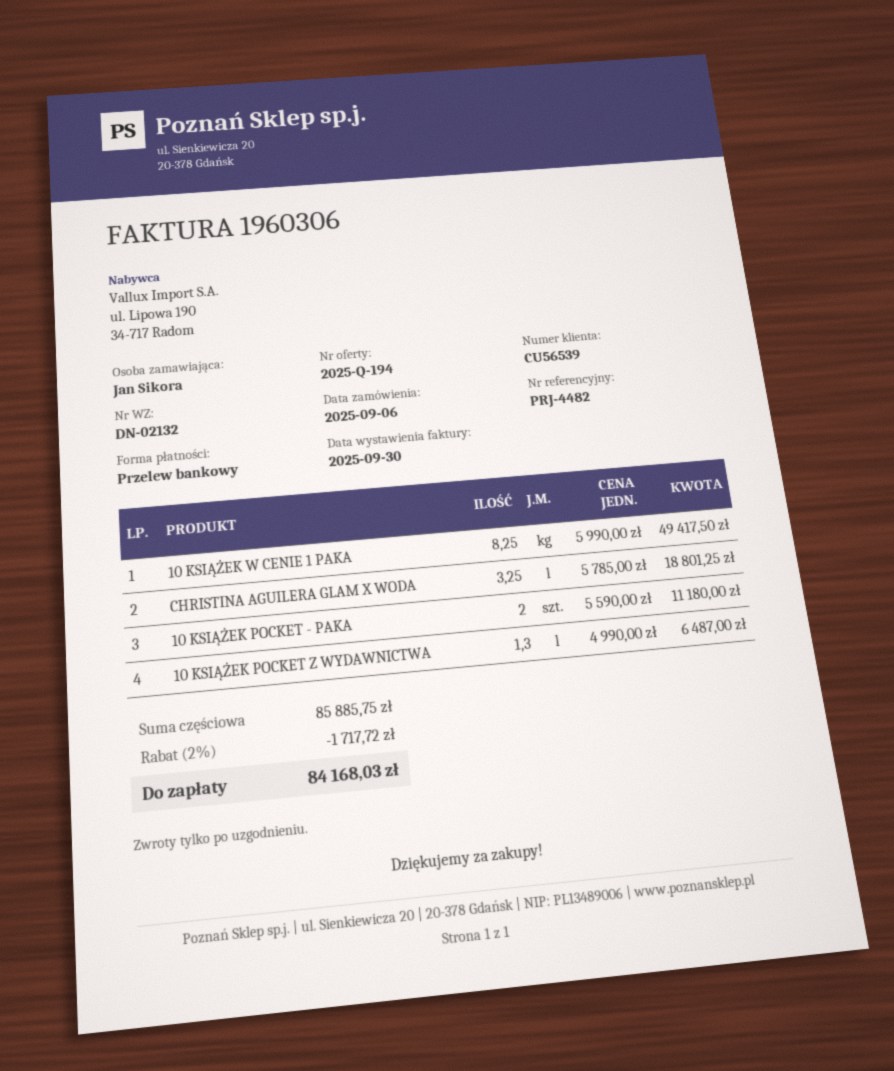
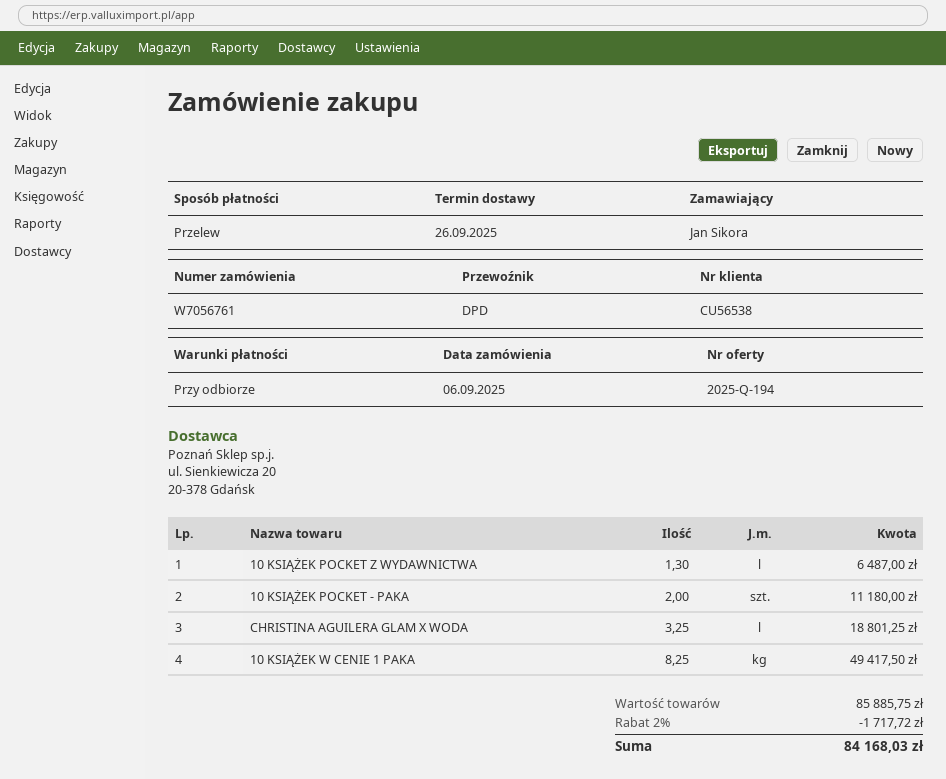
customer number: CU56539 -> CU56538

